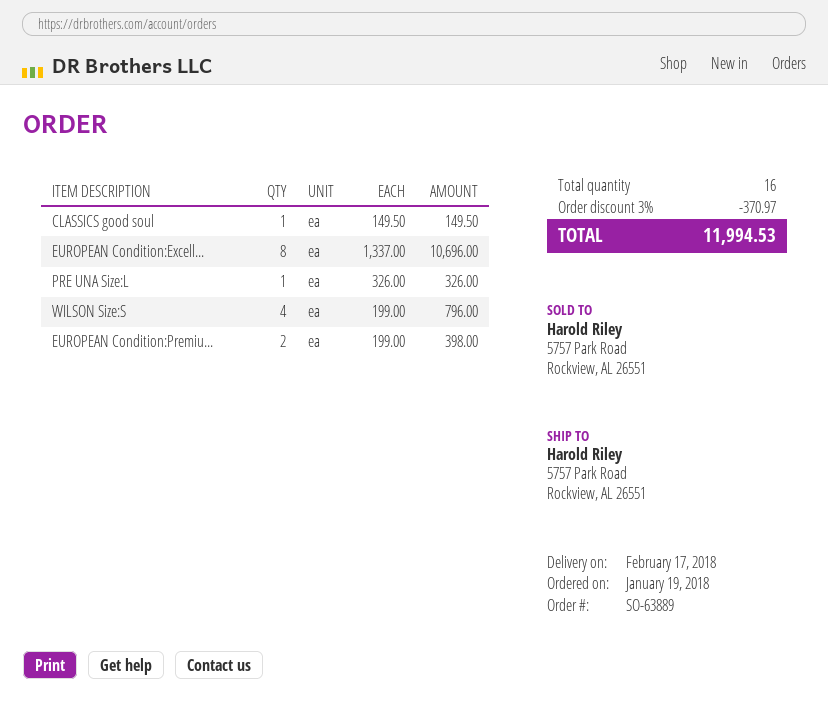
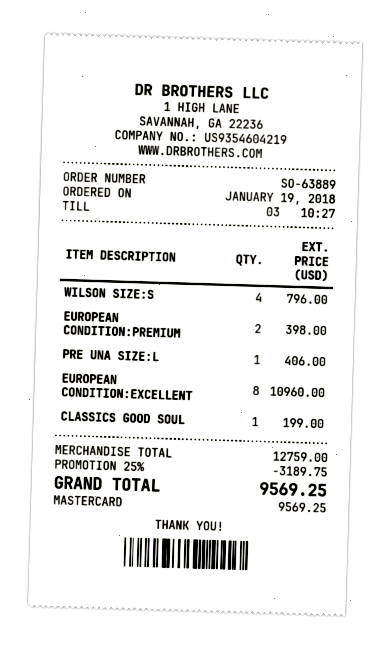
CLASSICS good soul: 1 for 149.50 -> 1 for 199.00
EUROPEAN Condition:Excell...: 8 for 10696.00 -> 8 for 10960.00
PRE UNA Size:L: 1 for 326.00 -> 1 for 406.00
discount: 3% = 370.97 -> 25% = 3189.75
total: 11994.53 -> 9569.25

